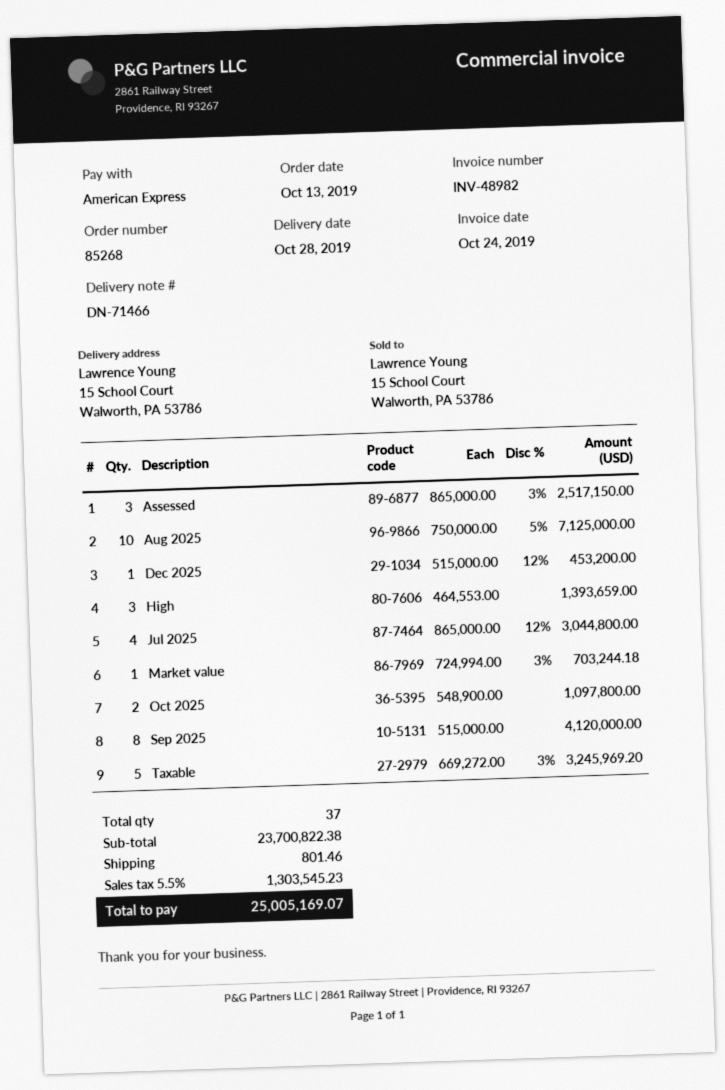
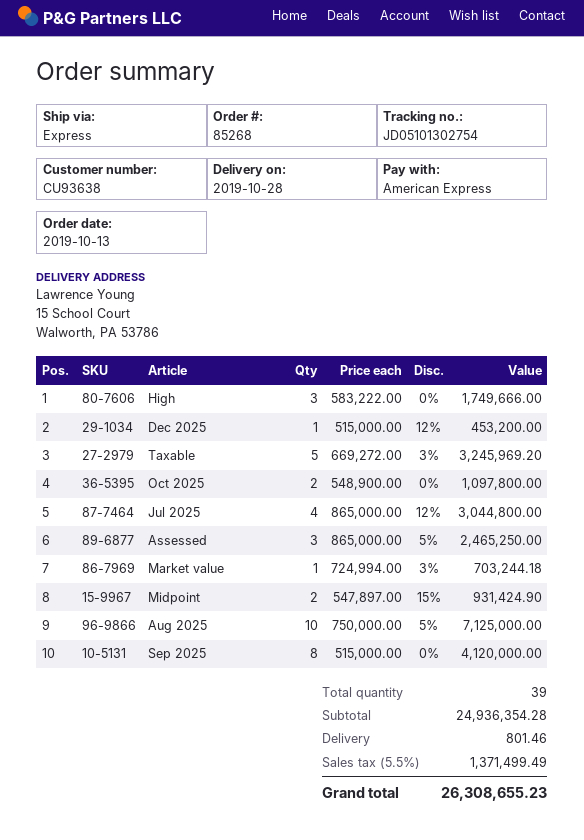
Assessed: 3 x 865000.00 - 3% = 2517150.00 -> 3 x 865000.00 - 5% = 2465250.00
High: 3 x 464553.00 = 1393659.00 -> 3 x 583222.00 = 1749666.00
Midpoint: none -> 2 x 547897.00 - 15% = 931424.90
total quantity: 37 -> 39
subtotal: 23700822.38 -> 24936354.28
tax: 5.5% = 1303545.23 -> 5.5% = 1371499.49
total: 25005169.07 -> 26308655.23

